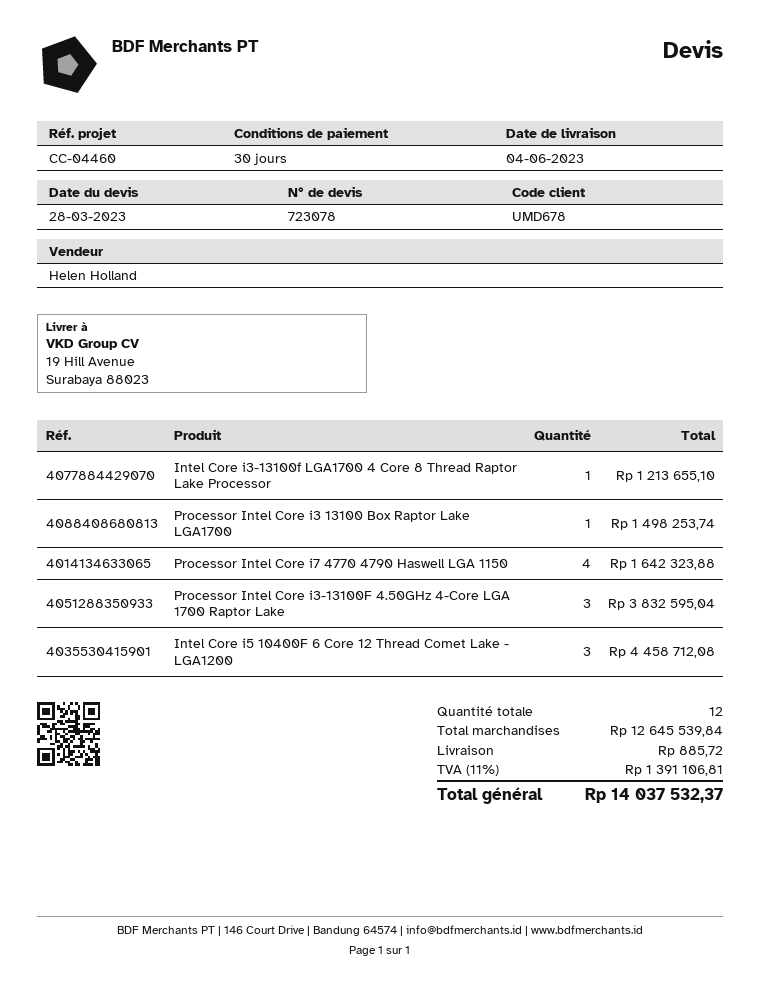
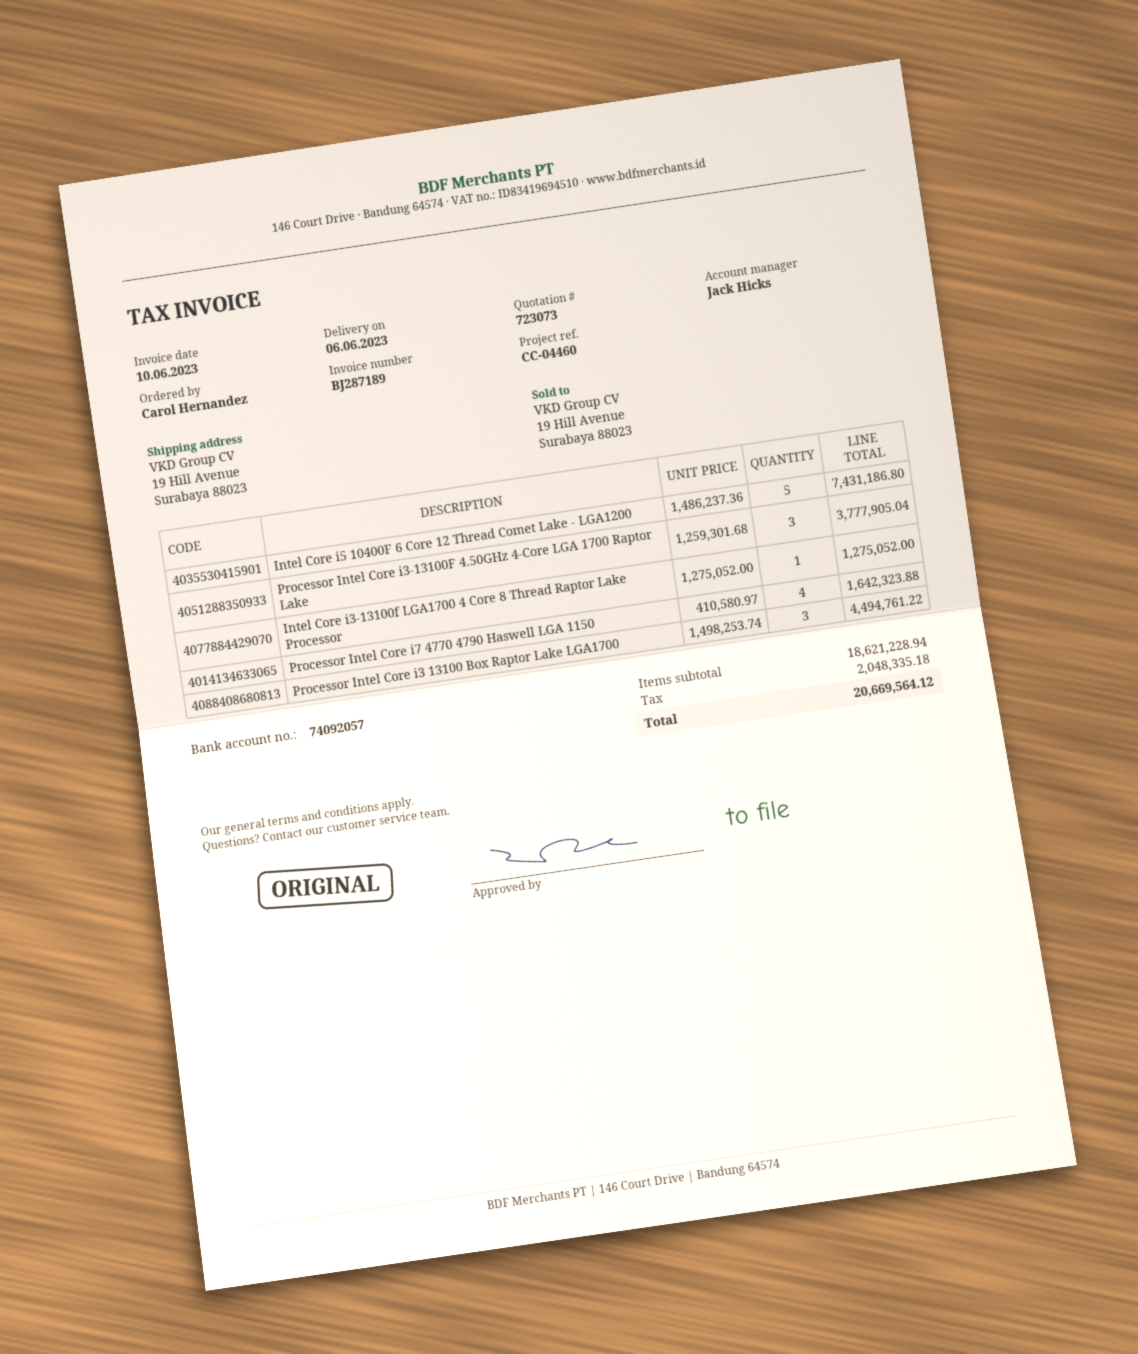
quote number: 723078 -> 723073
delivery date: 2023-06-04 -> 2023-06-06
sales rep: Helen Holland -> Jack Hicks
Intel Core i3-13100f LGA1700 4 Core 8 Thread Raptor Lake Processor: 1 for 1213655.10 -> 1 for 1275052.00
Processor Intel Core i3 13100 Box Raptor Lake LGA1700: 1 for 1498253.74 -> 3 for 4494761.22
Processor Intel Core i3-13100F 4.50GHz 4-Core LGA 1700 Raptor Lake: 3 for 3832595.04 -> 3 for 3777905.04
Intel Core i5 10400F 6 Core 12 Thread Comet Lake - LGA1200: 3 for 4458712.08 -> 5 for 7431186.80
subtotal: 12645539.84 -> 18621228.94
shipping: 885.72 -> none
tax: 1391106.81 -> 2048335.18
total: 14037532.37 -> 20669564.12

